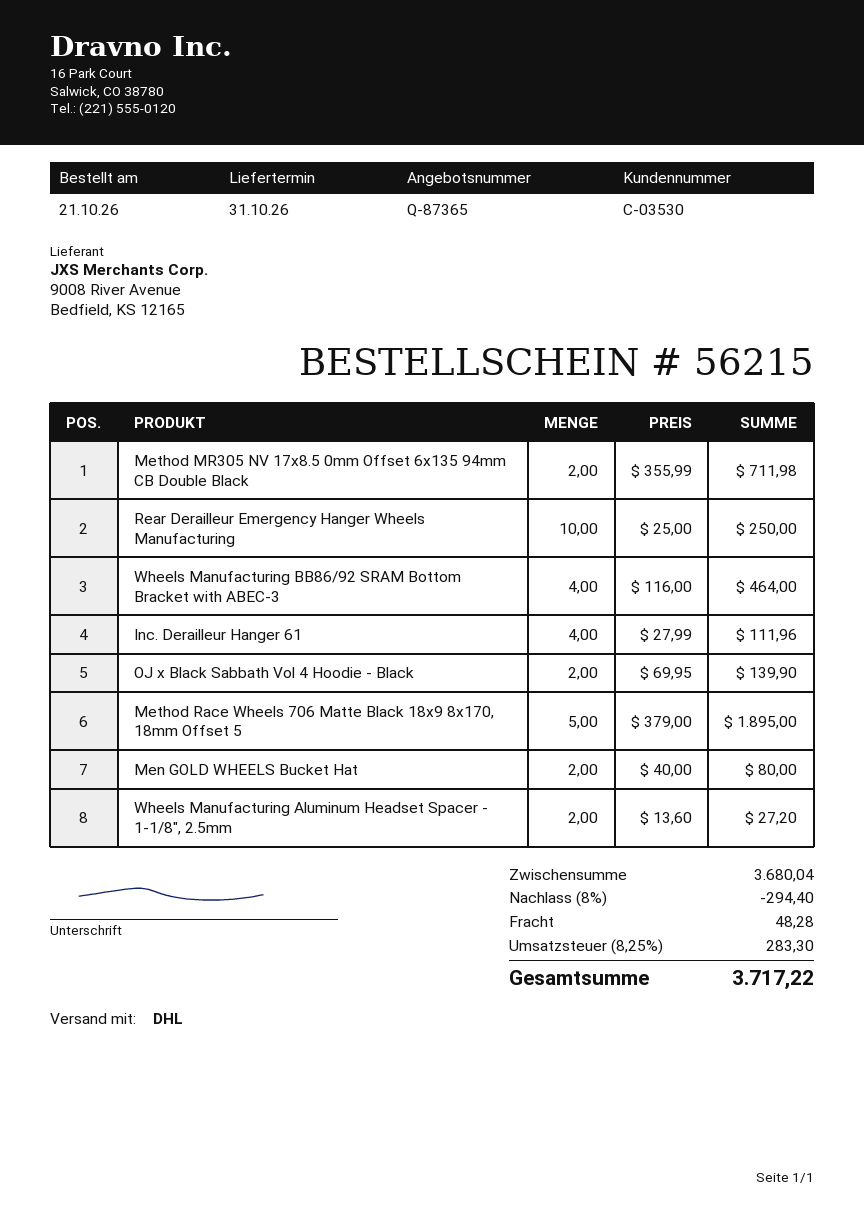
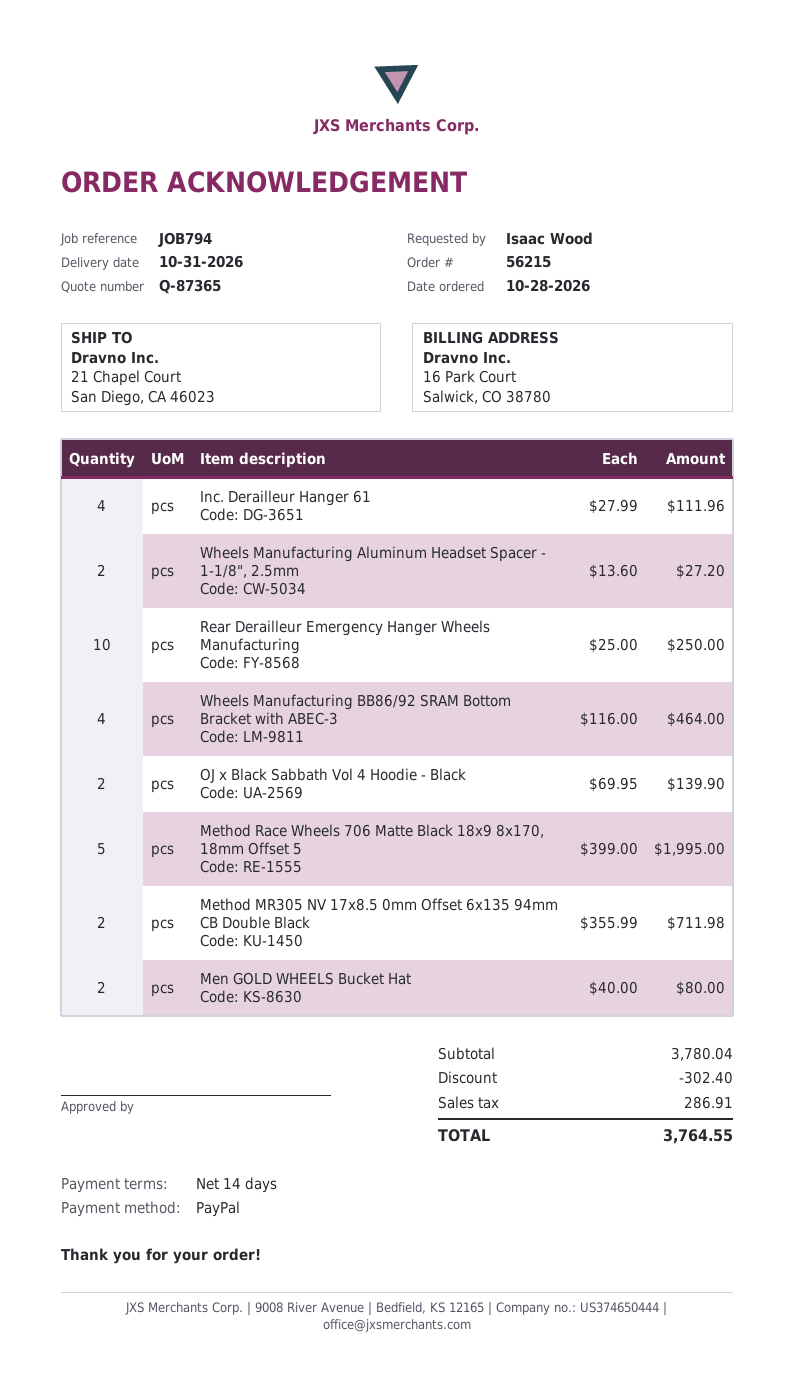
order date: 2026-10-21 -> 2026-10-28
Method Race Wheels 706 Matte Black 18x9 8x170, 18mm Offset 5: 5 x 379.00 = 1895.00 -> 5 x 399.00 = 1995.00
subtotal: 3680.04 -> 3780.04
discount: 294.40 -> 302.40
shipping: 48.28 -> none
tax: 283.30 -> 286.91
total: 3717.22 -> 3764.55

